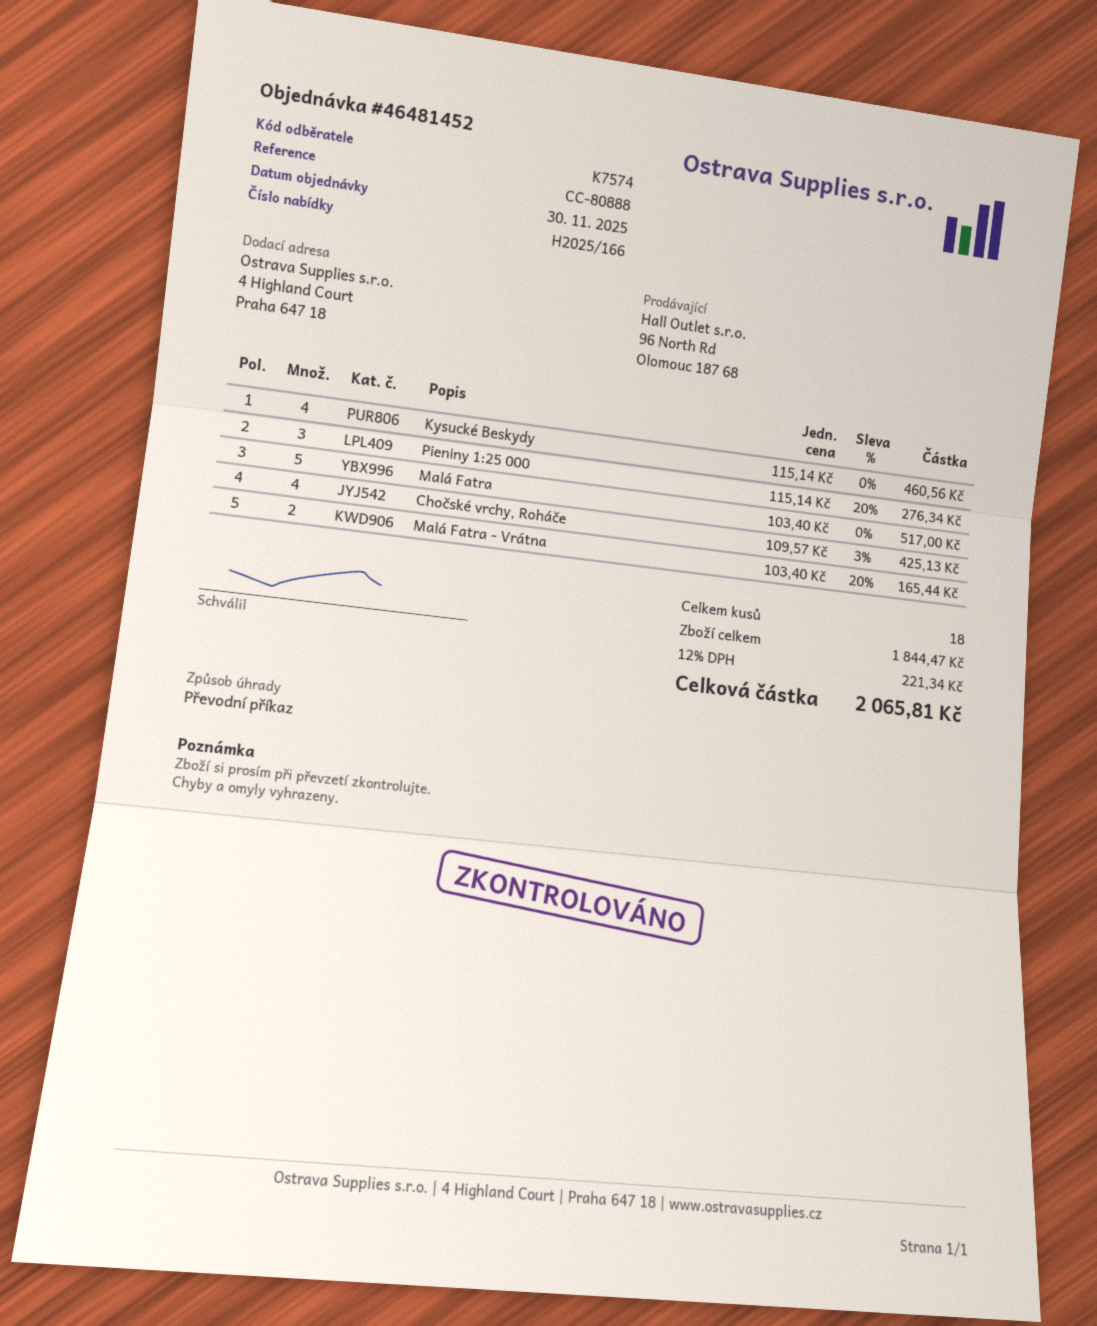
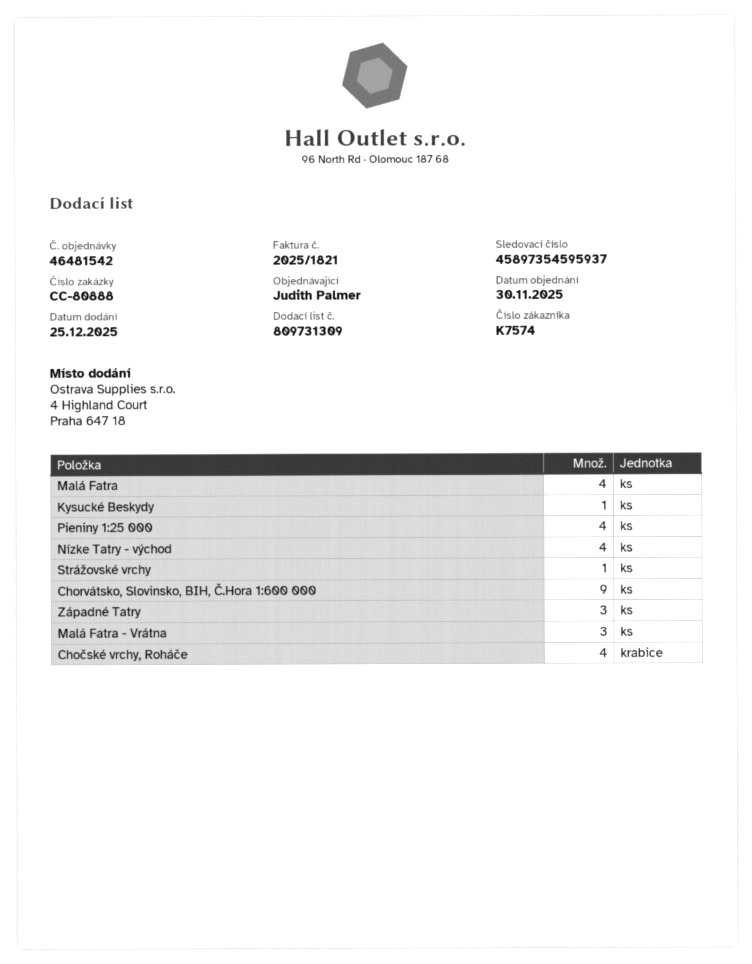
order number: 46481452 -> 46481542
Kysucké Beskydy: 4 -> 1
Pieniny 1:25 000: 3 -> 4
Malá Fatra: 5 -> 4
Malá Fatra - Vrátna: 2 -> 3
Nízke Tatry - východ: none -> 4
Strážovské vrchy: none -> 1
Chorvátsko, Slovinsko, BIH, Č.Hora 1:600 000: none -> 9
Západné Tatry: none -> 3

